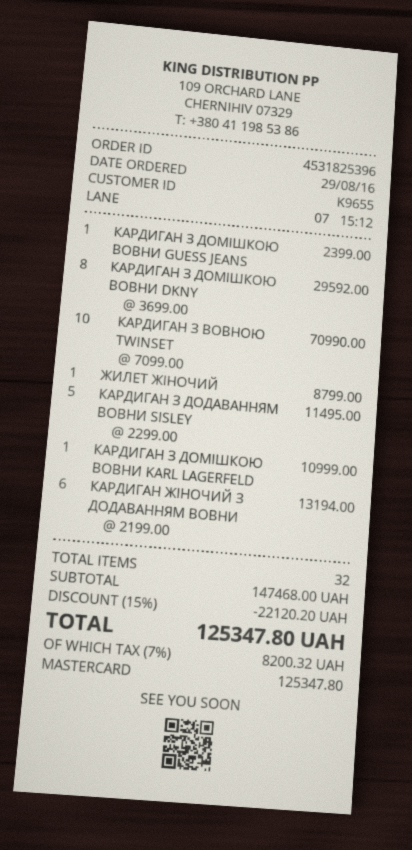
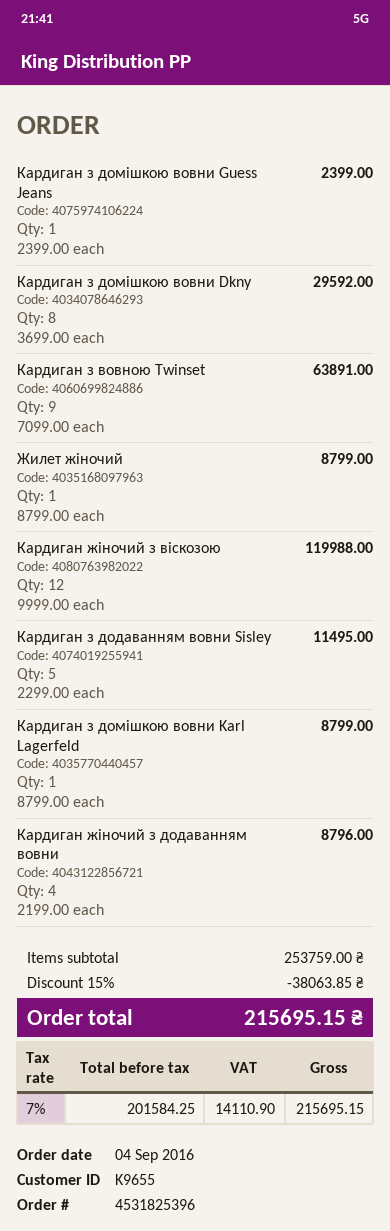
order date: 2016-08-29 -> 2016-09-04
КАРДИГАН З ВОВНОЮ TWINSET: 10 x 7099.00 = 70990.00 -> 9 x 7099.00 = 63891.00
КАРДИГАН З ДОМІШКОЮ ВОВНИ KARL LAGERFELD: 1 x 10999.00 = 10999.00 -> 1 x 8799.00 = 8799.00
КАРДИГАН ЖІНОЧИЙ З ДОДАВАННЯМ ВОВНИ: 6 x 2199.00 = 13194.00 -> 4 x 2199.00 = 8796.00
Кардиган жіночий з віскозою: none -> 12 x 9999.00 = 119988.00
subtotal: 147468.00 -> 253759.00
discount: 15% = 22120.20 -> 15% = 38063.85
tax: 7% = 8200.32 -> 7% = 14110.90
total: 125347.80 -> 215695.15

